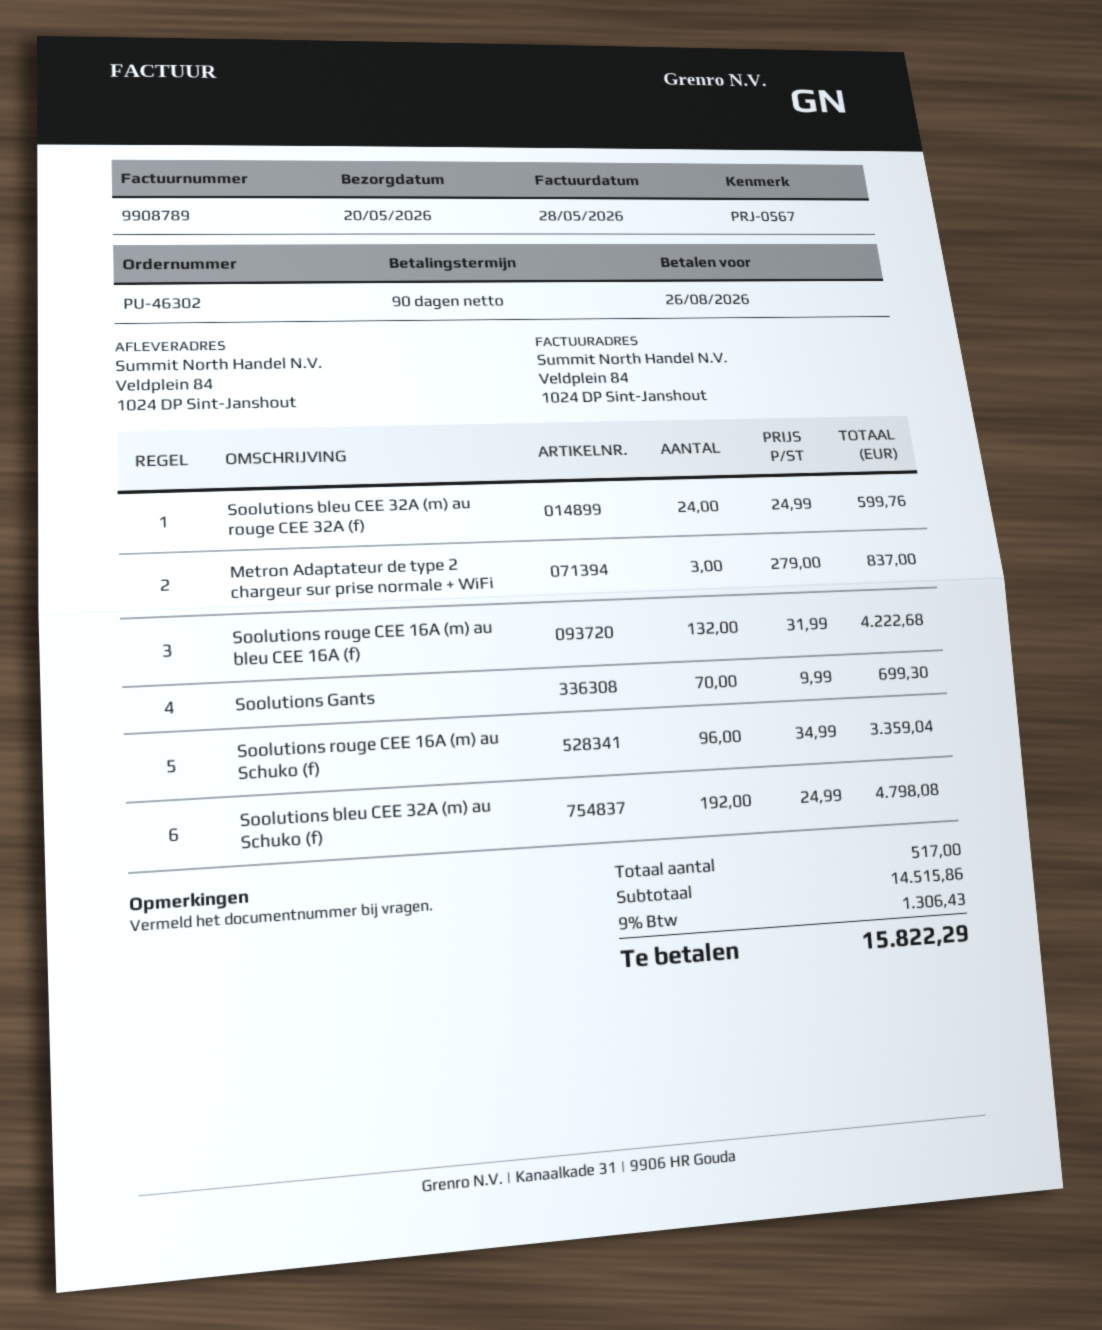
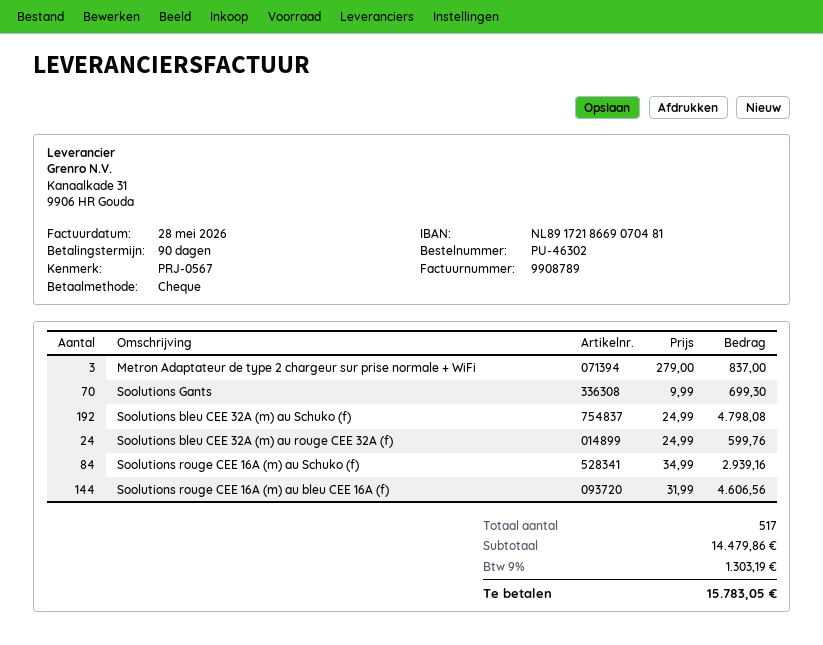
Soolutions rouge CEE 16A (m) au bleu CEE 16A (f): 132 x 31.99 = 4222.68 -> 144 x 31.99 = 4606.56
Soolutions rouge CEE 16A (m) au Schuko (f): 96 x 34.99 = 3359.04 -> 84 x 34.99 = 2939.16
subtotal: 14515.86 -> 14479.86
tax: 9% = 1306.43 -> 9% = 1303.19
total: 15822.29 -> 15783.05

